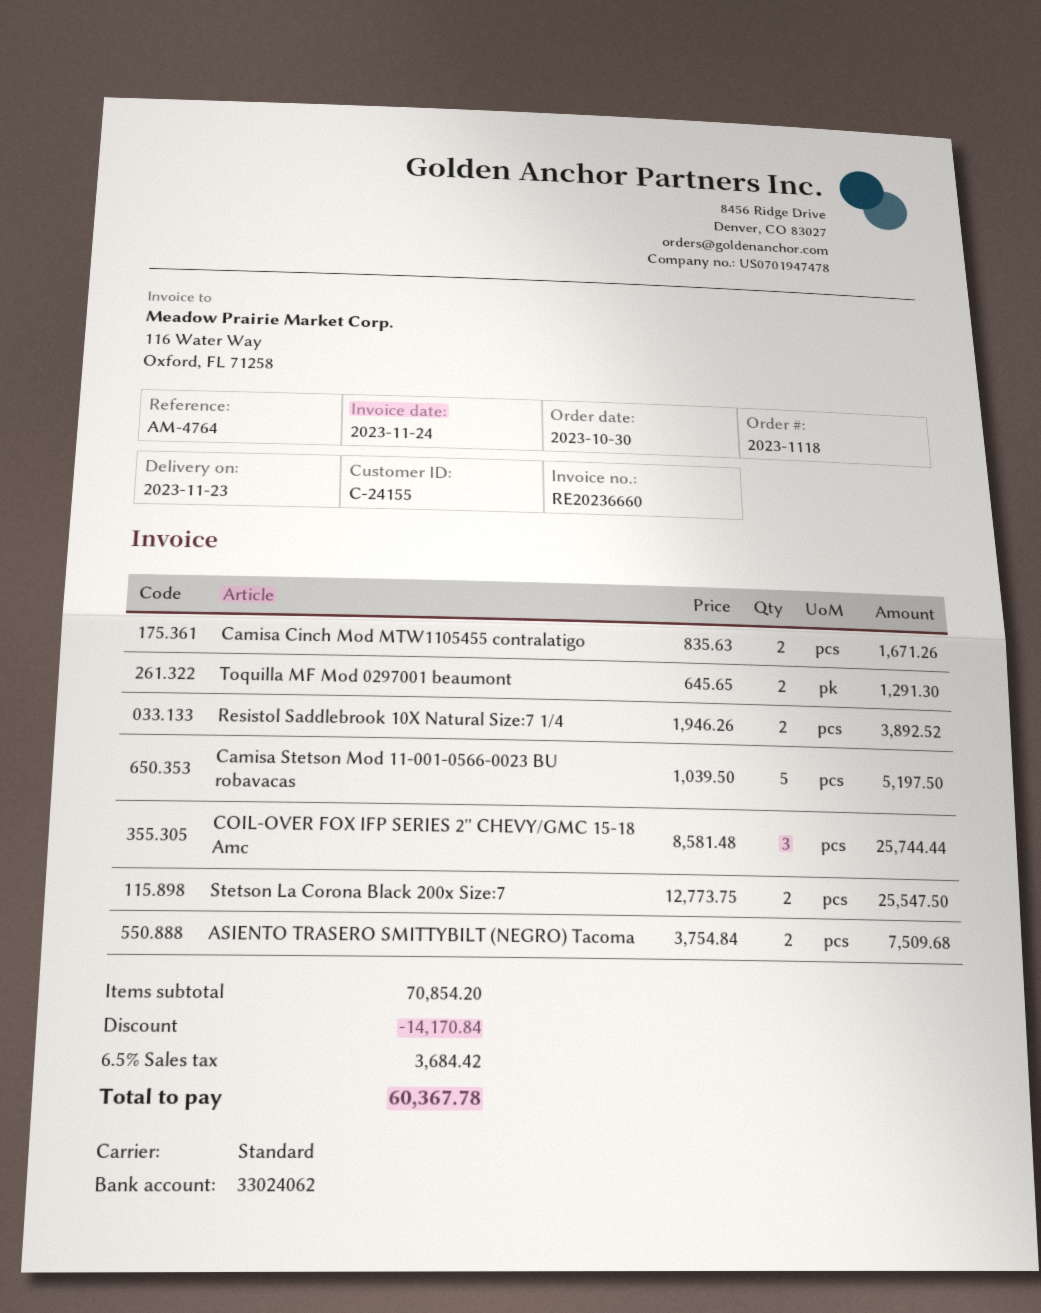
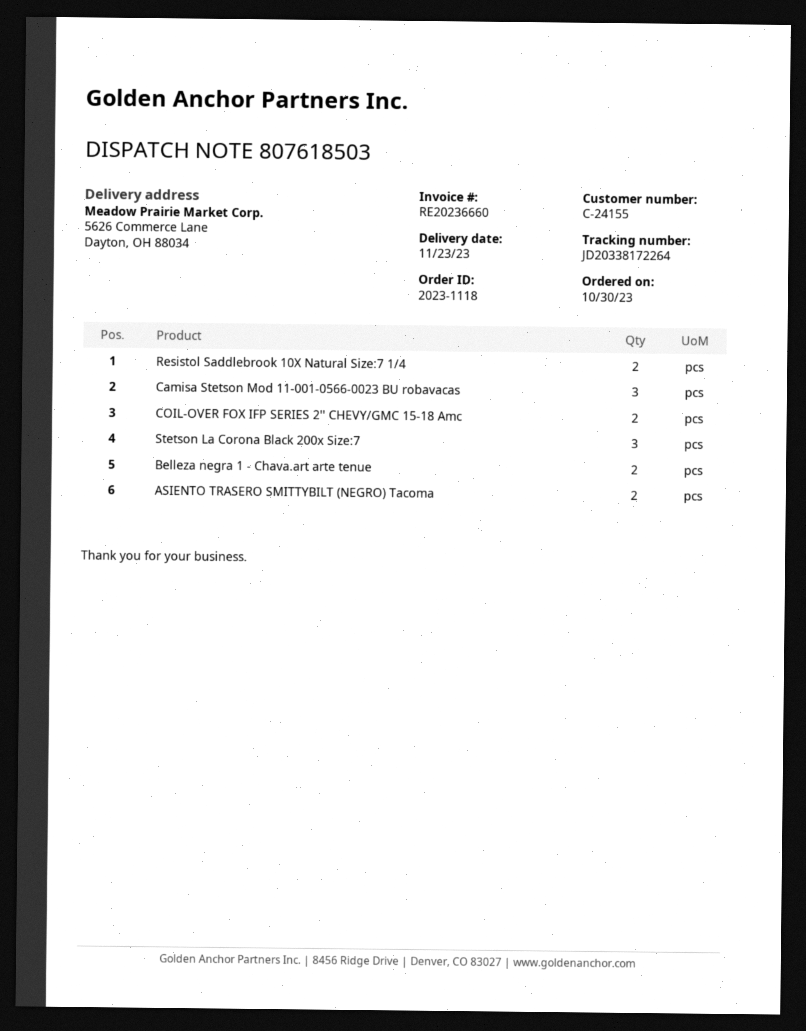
Camisa Cinch Mod MTW1105455 contralatigo: 2 -> none
Toquilla MF Mod 0297001 beaumont: 2 -> none
Camisa Stetson Mod 11-001-0566-0023 BU robavacas: 5 -> 3
COIL-OVER FOX IFP SERIES 2'' CHEVY/GMC 15-18 Amc: 3 -> 2
Stetson La Corona Black 200x Size:7: 2 -> 3
Belleza negra 1 - Chava.art arte tenue: none -> 2

